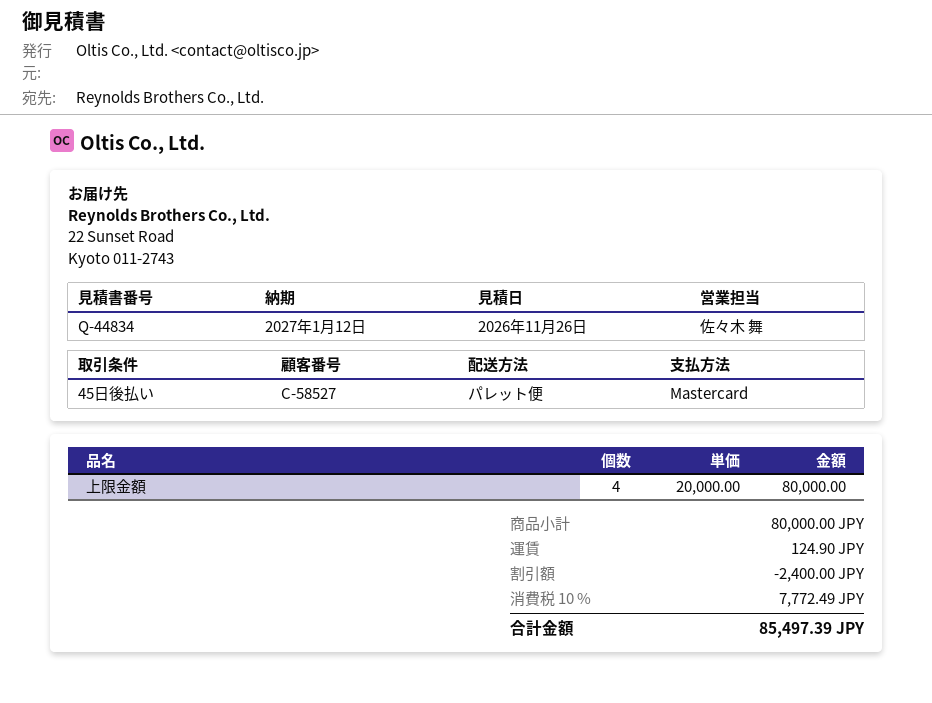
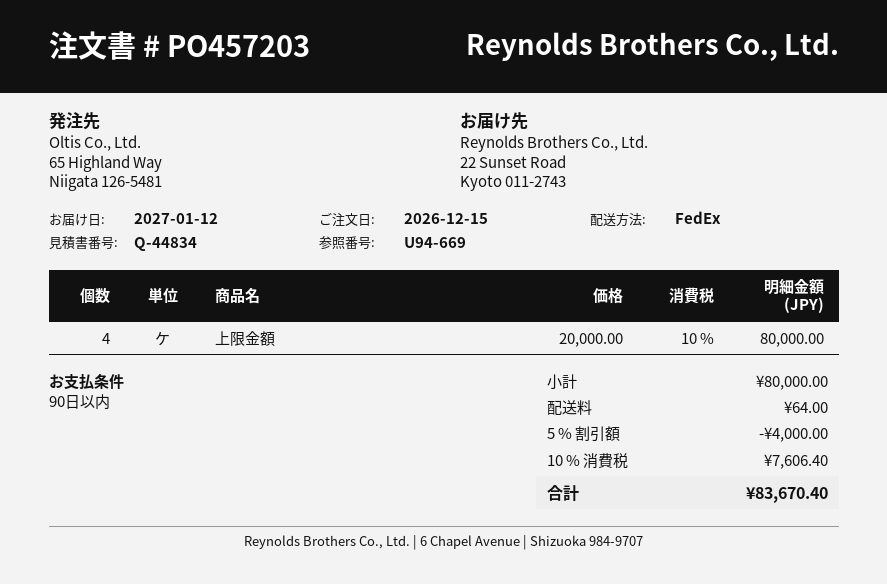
payment terms: 45 days -> 90 days
shipping method: pallet freight -> FedEx
discount: 2400.00 -> 4000.00
shipping: 124.90 -> 64.00
tax: 10% = 7772.49 -> 10% = 7606.40
total: 85497.39 -> 83670.40

